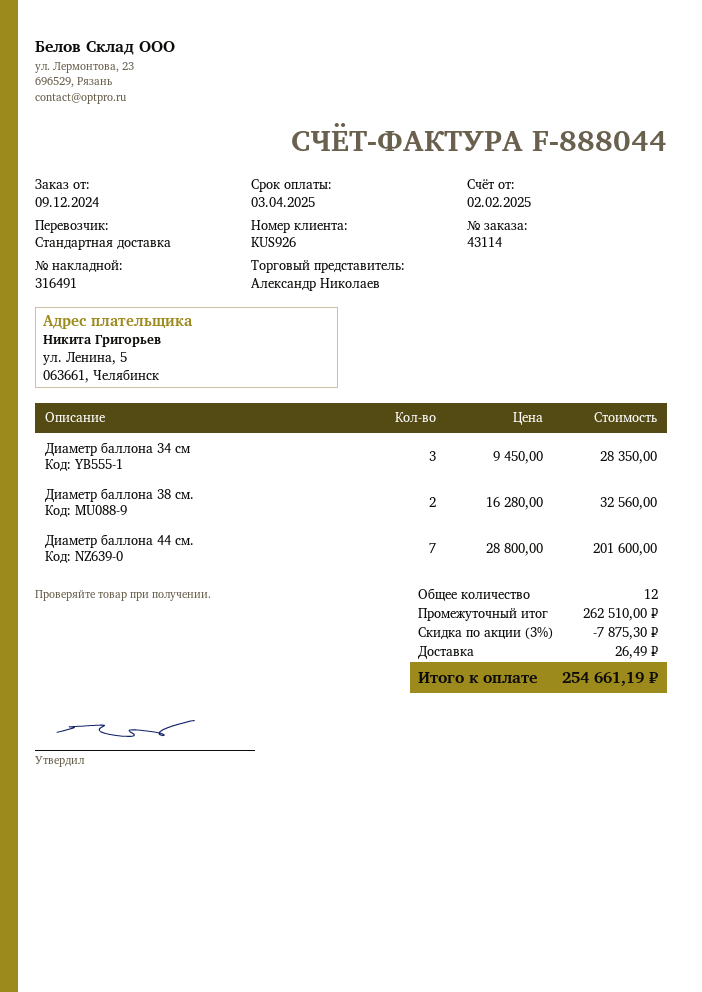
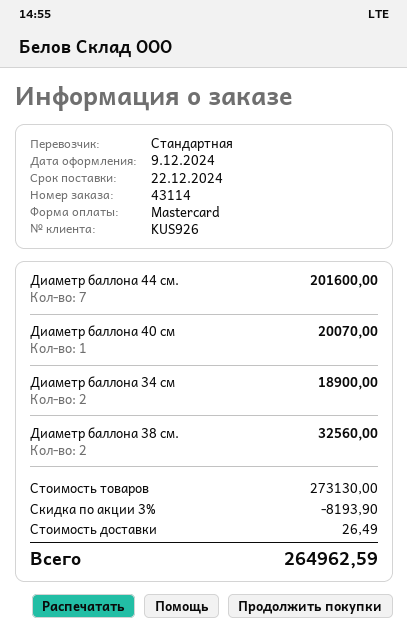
Диаметр баллона 34 см: 3 for 28350.00 -> 2 for 18900.00
Диаметр баллона 40 см: none -> 1 for 20070.00
subtotal: 262510.00 -> 273130.00
discount: 3% = 7875.30 -> 3% = 8193.90
total: 254661.19 -> 264962.59

